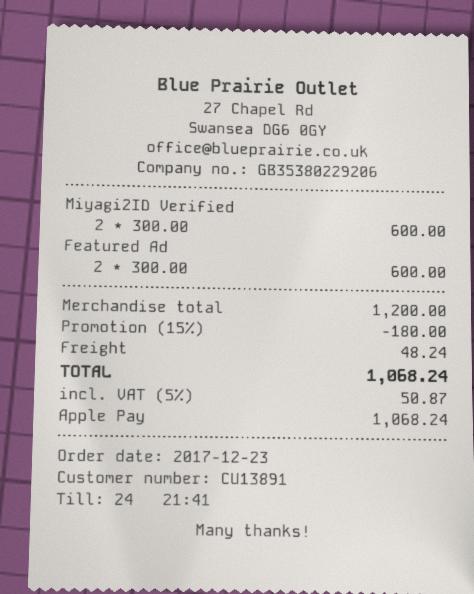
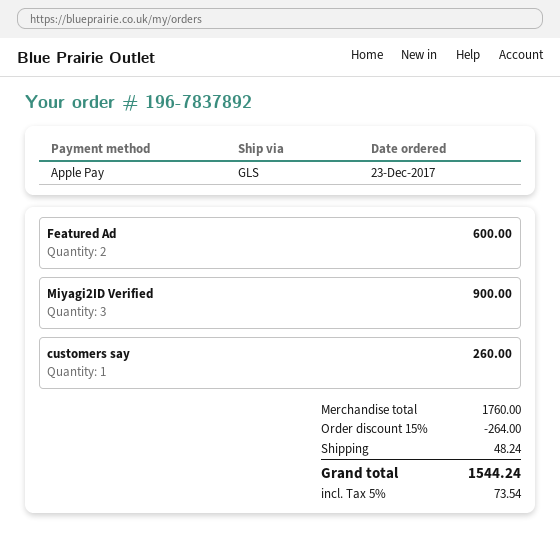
Miyagi2ID Verified: 2 for 600.00 -> 3 for 900.00
customers say: none -> 1 for 260.00
subtotal: 1200.00 -> 1760.00
discount: 15% = 180.00 -> 15% = 264.00
tax: 5% = 50.87 -> 5% = 73.54
total: 1068.24 -> 1544.24

